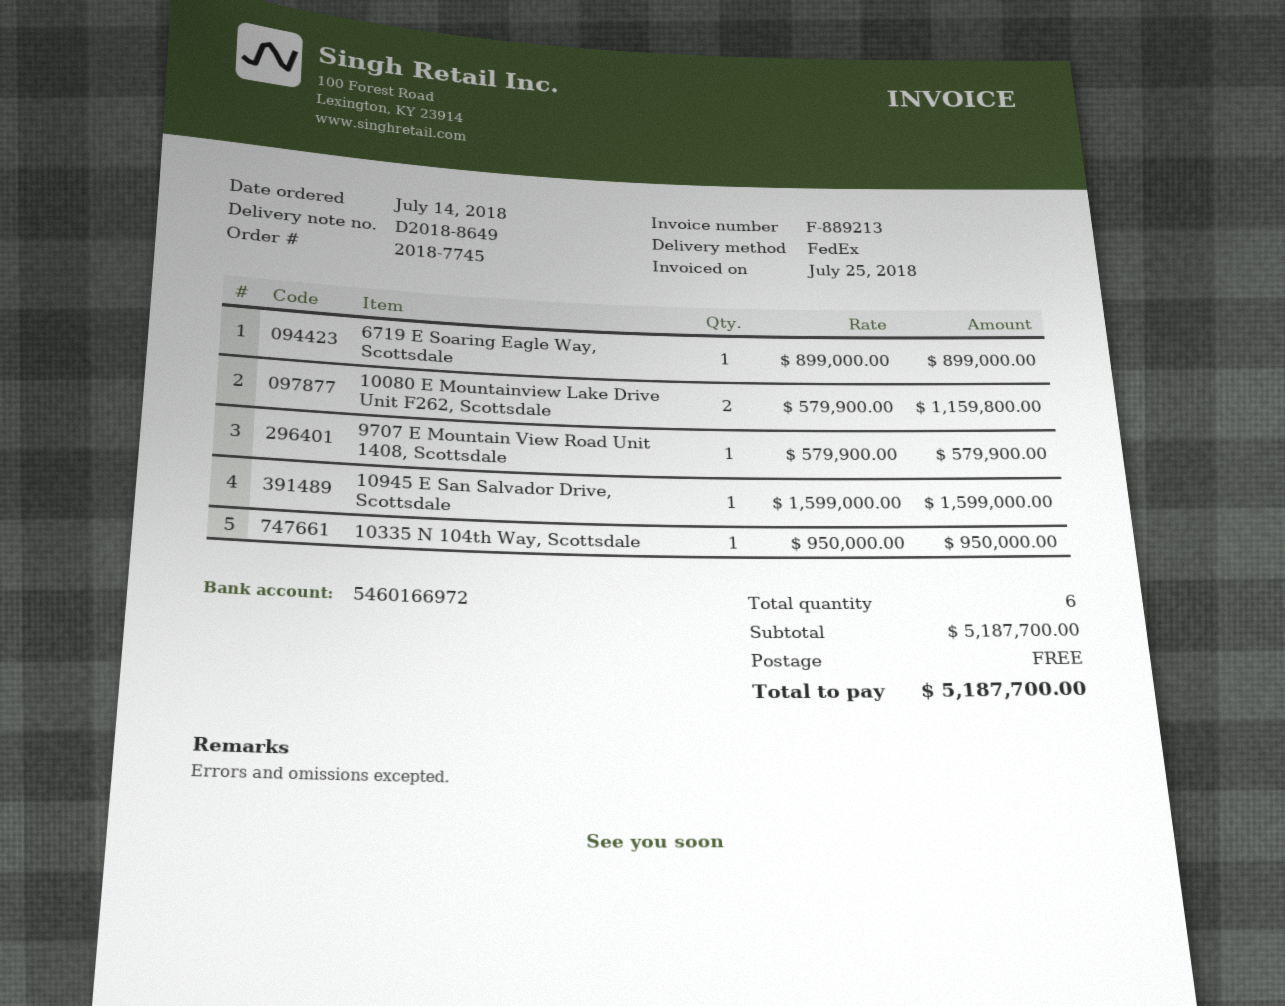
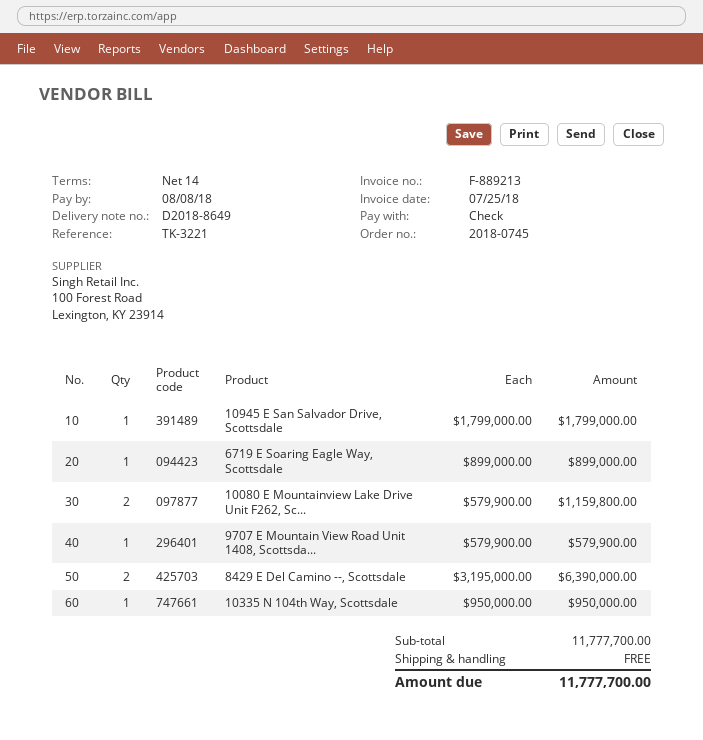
order number: 2018-7745 -> 2018-0745
10945 E San Salvador Drive, Scottsdale: 1 x 1599000.00 = 1599000.00 -> 1 x 1799000.00 = 1799000.00
8429 E Del Camino --, Scottsdale: none -> 2 x 3195000.00 = 6390000.00
subtotal: 5187700.00 -> 11777700.00
total: 5187700.00 -> 11777700.00

